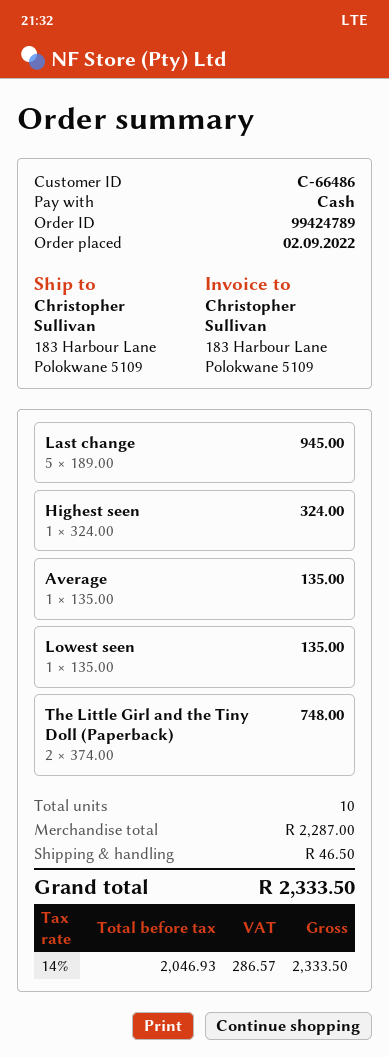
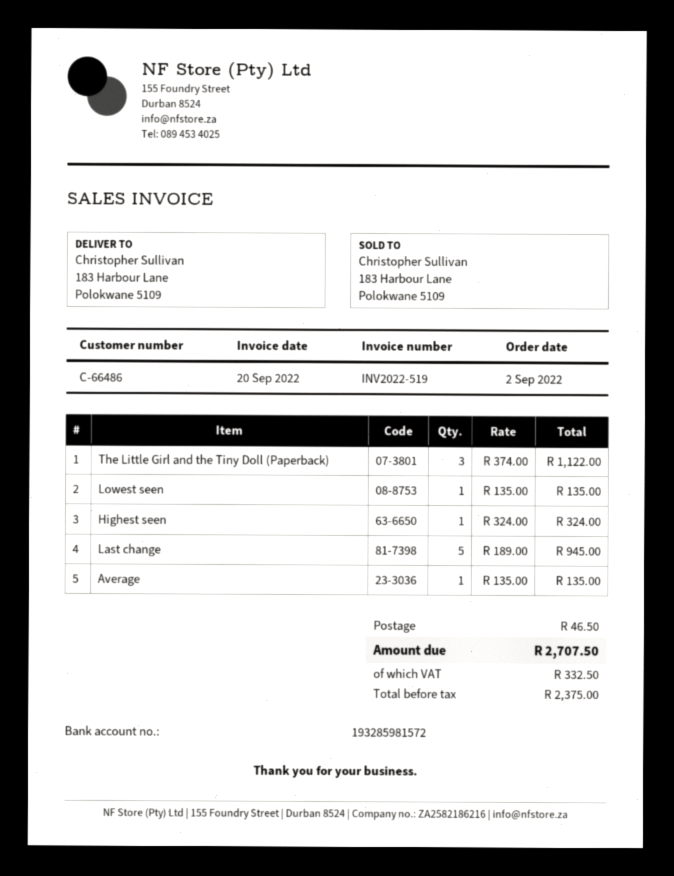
The Little Girl and the Tiny Doll (Paperback): 2 x 374.00 = 748.00 -> 3 x 374.00 = 1122.00
net: 2046.93 -> 2375.00
tax: 286.57 -> 332.50
total: 2333.50 -> 2707.50

